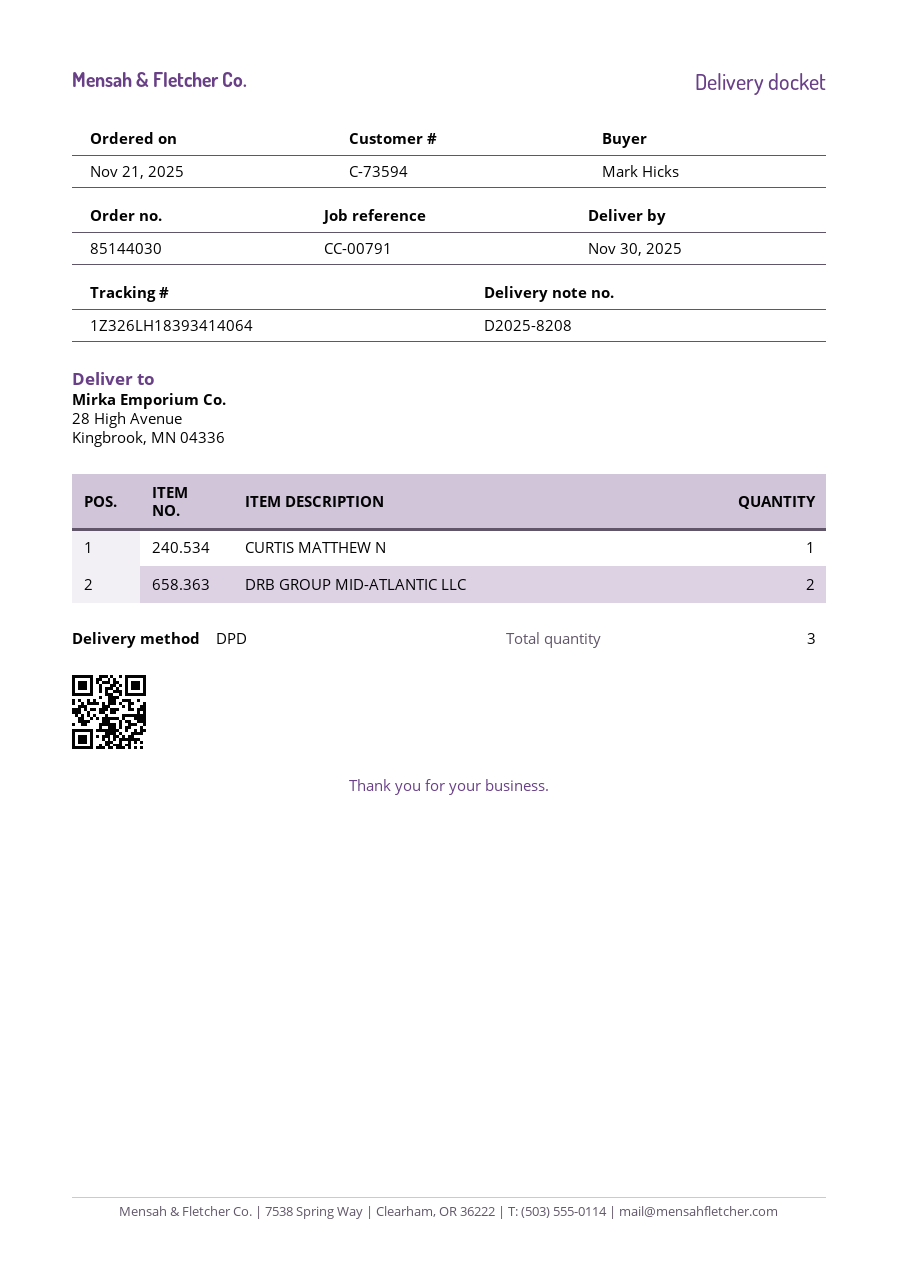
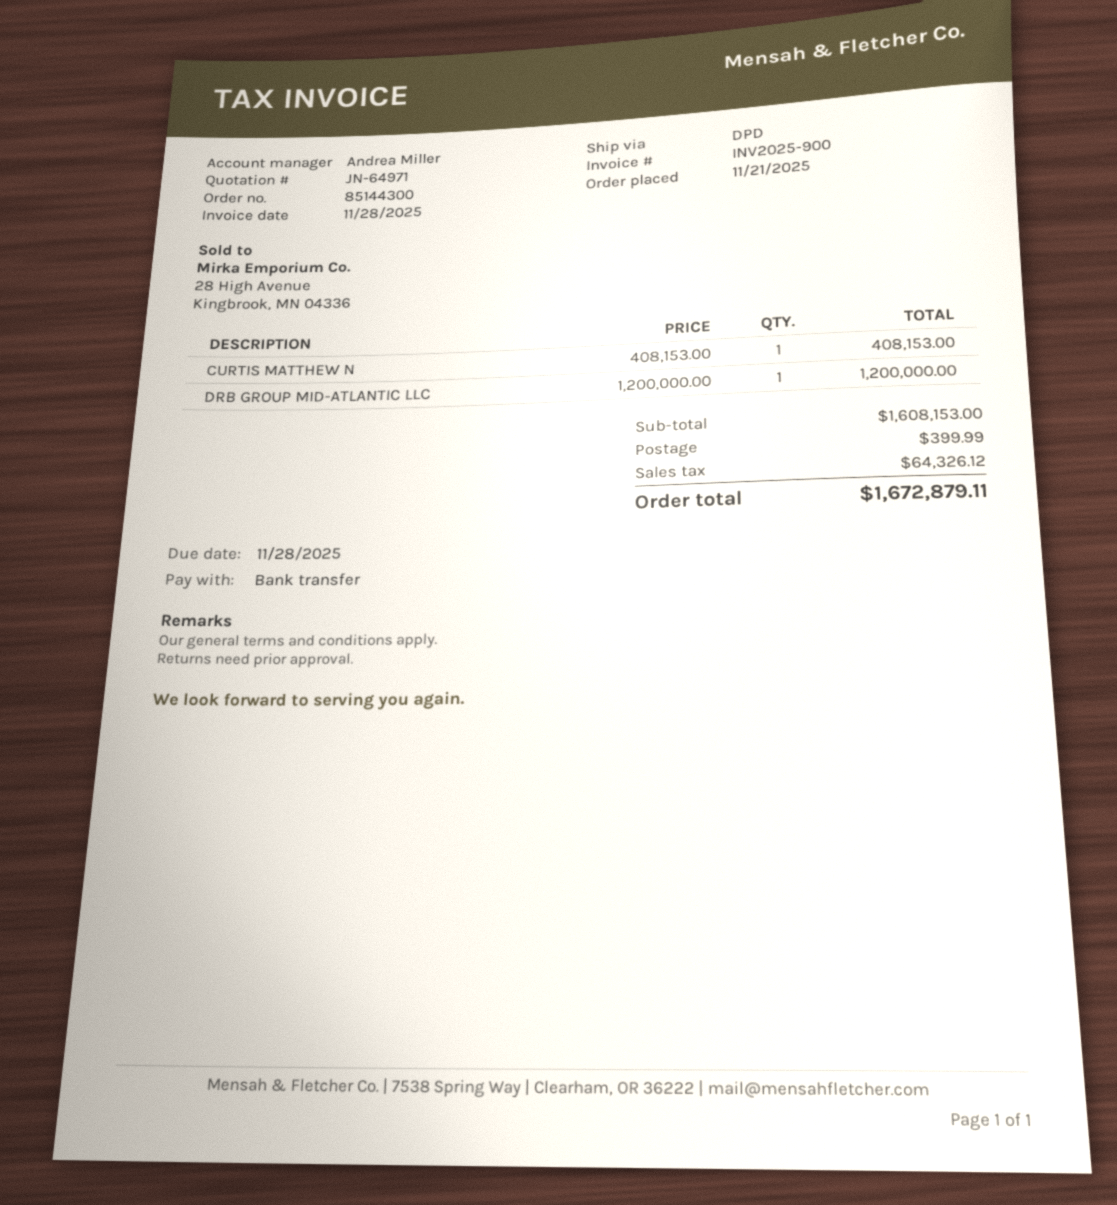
order number: 85144030 -> 85144300
DRB GROUP MID-ATLANTIC LLC: 2 -> 1

